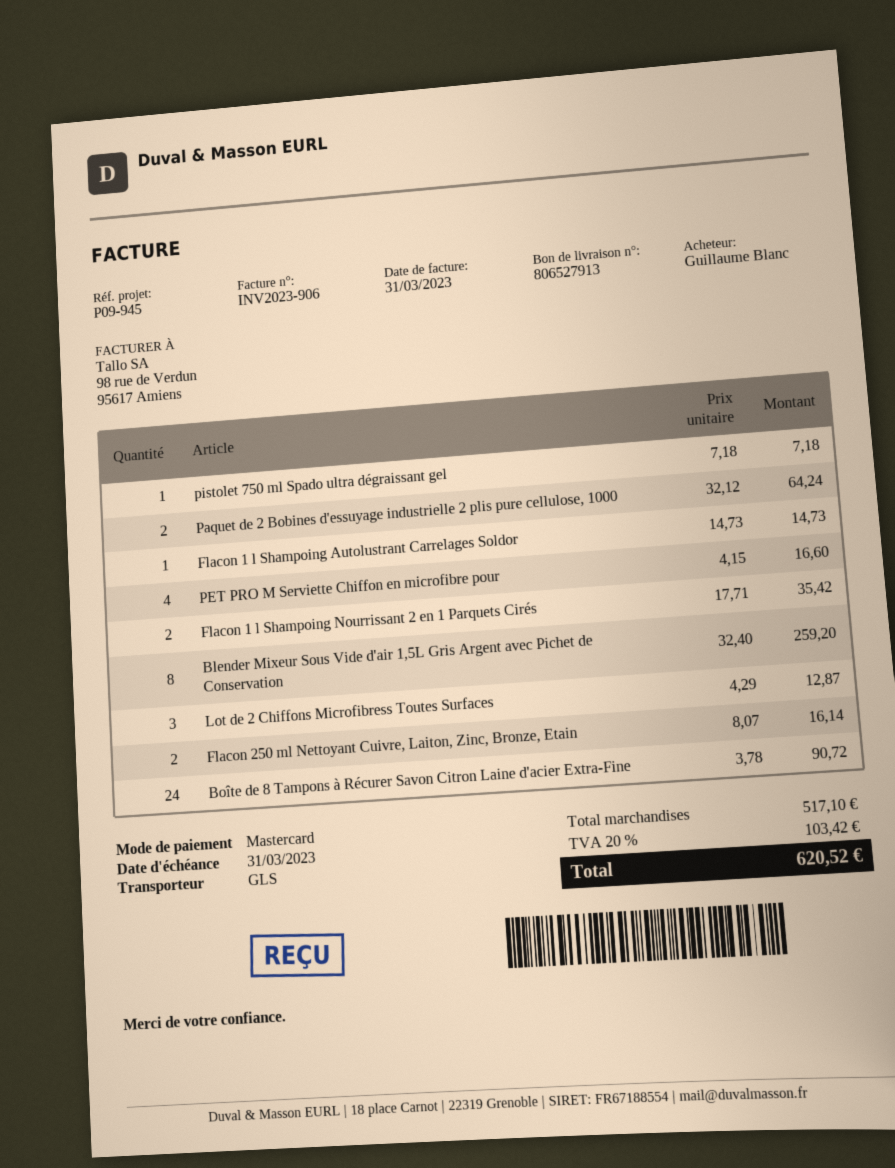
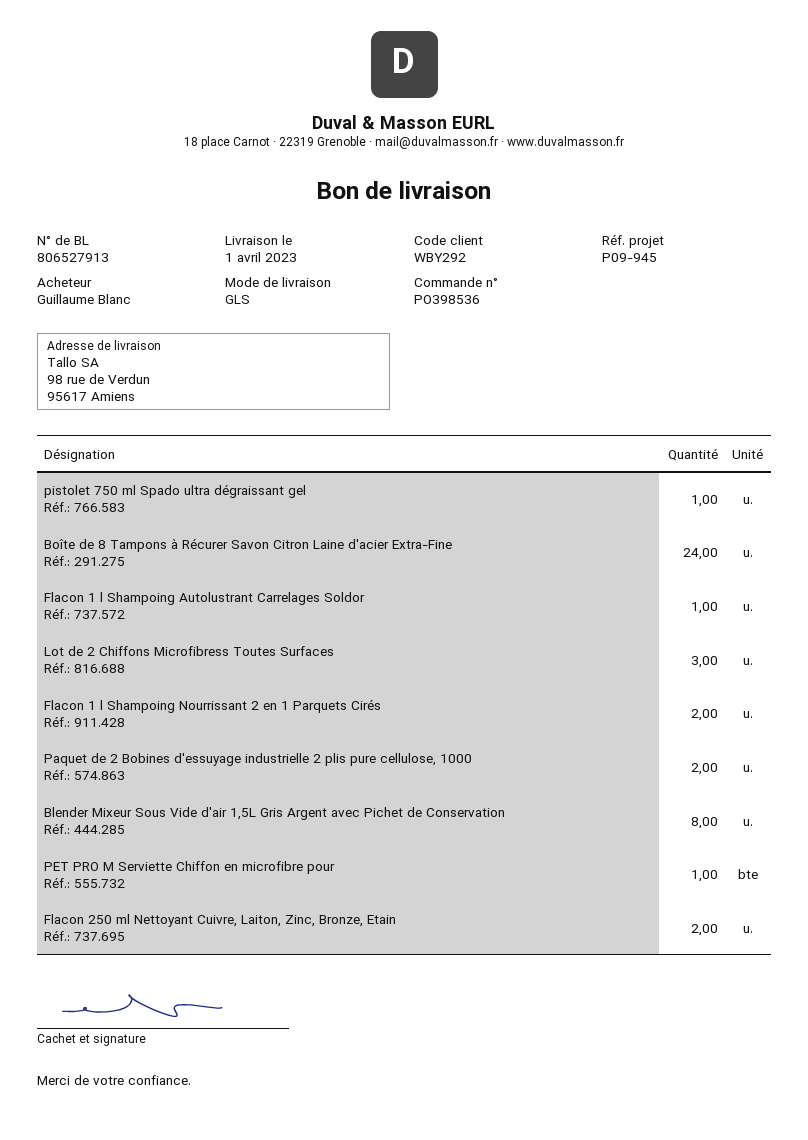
PET PRO M Serviette Chiffon en microfibre pour: 4 -> 1

